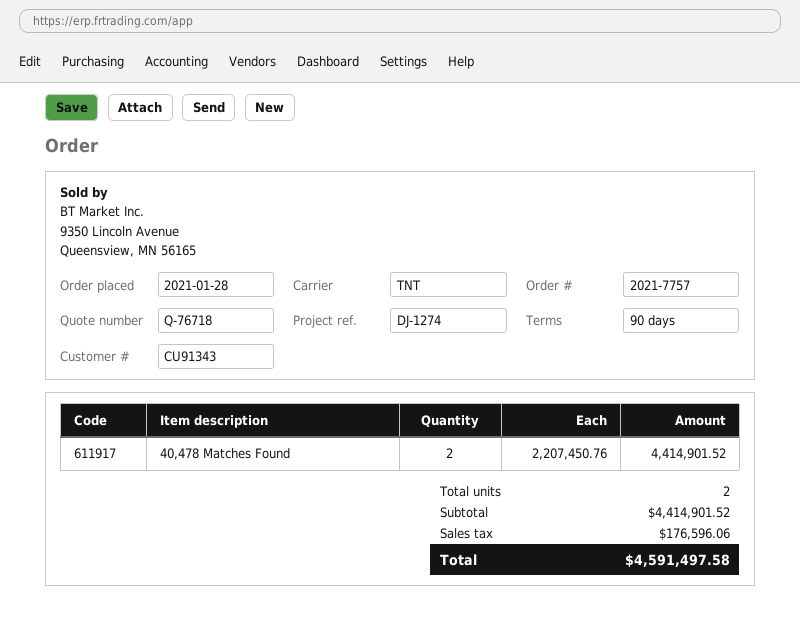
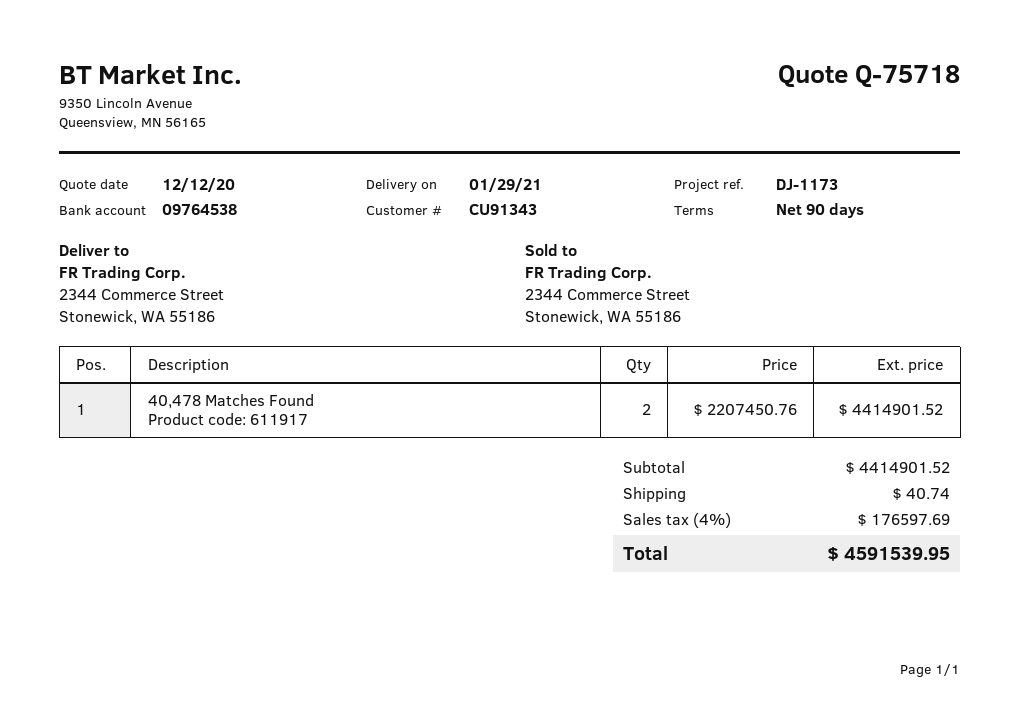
quote number: Q-76718 -> Q-75718
reference: DJ-1274 -> DJ-1173
shipping: none -> 40.74
tax: 176596.06 -> 176597.69
total: 4591497.58 -> 4591539.95

